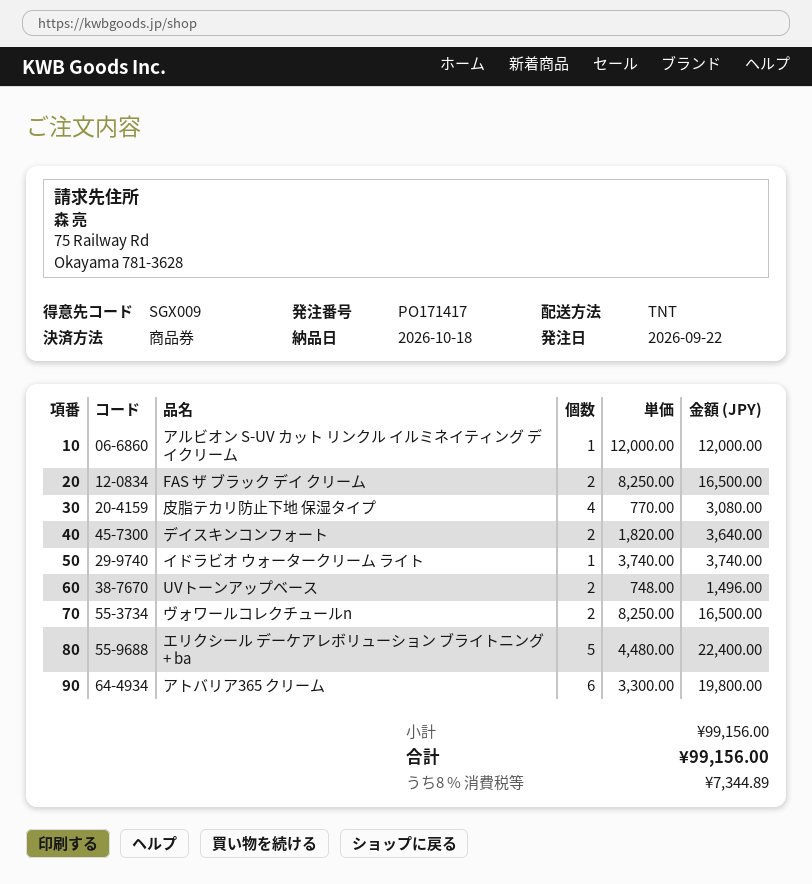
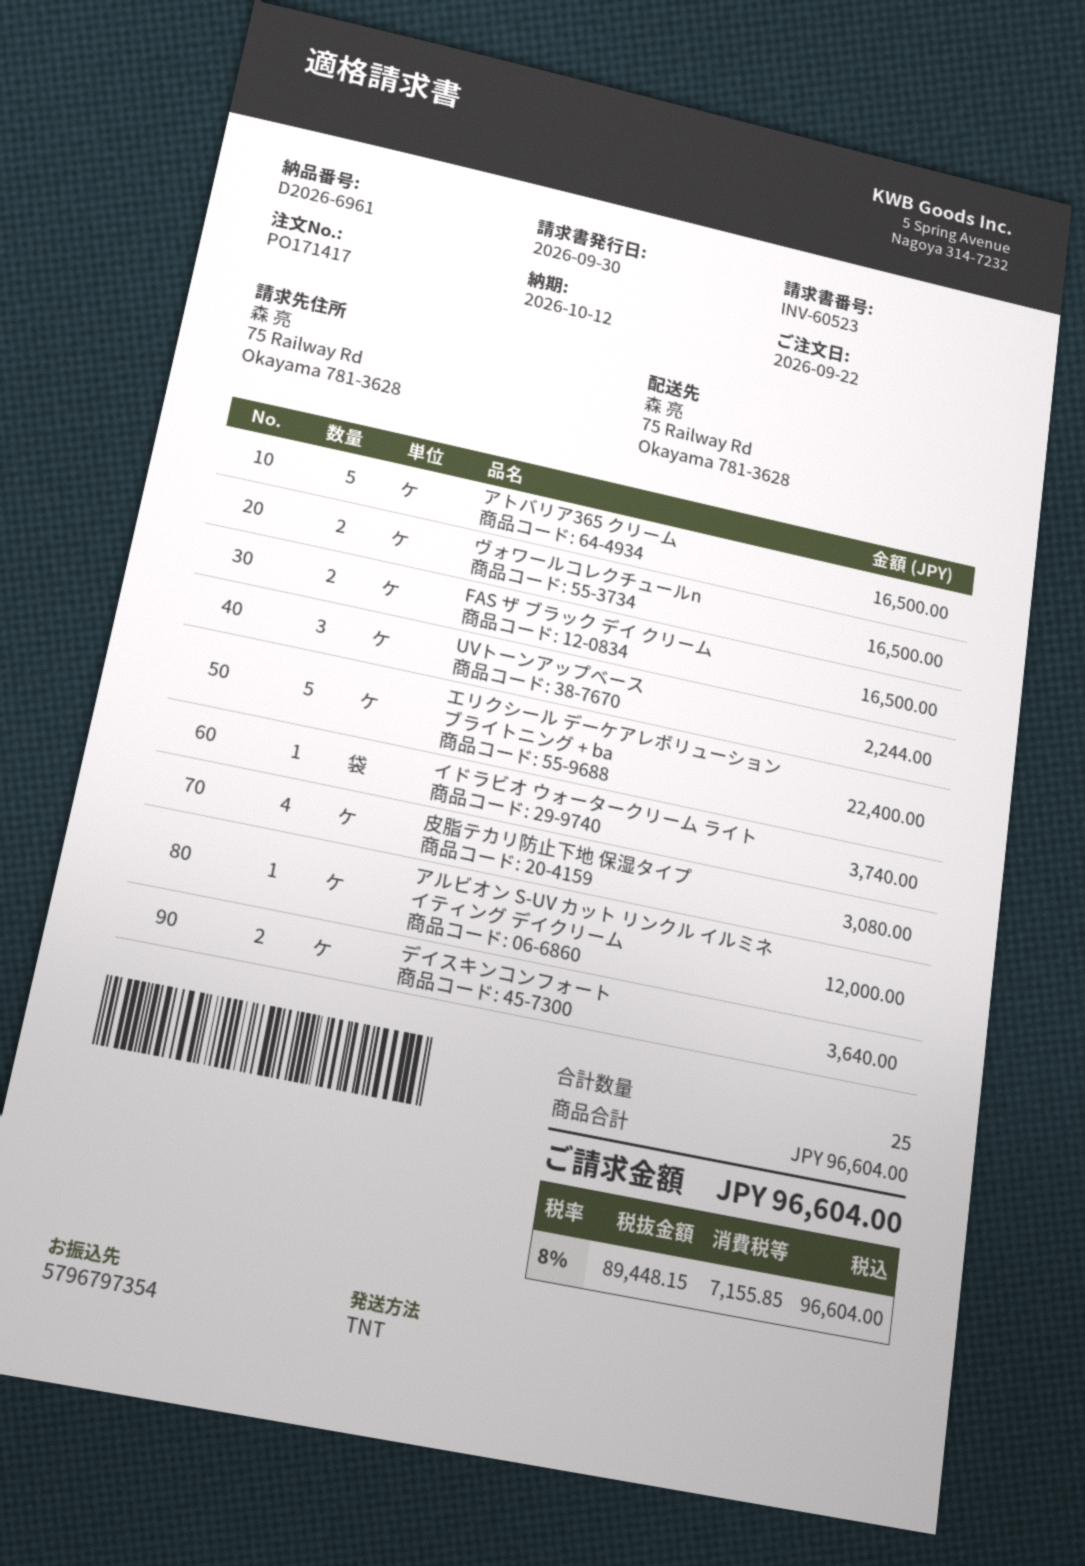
delivery date: 2026-10-18 -> 2026-10-12
UVトーンアップベース: 2 for 1496.00 -> 3 for 2244.00
アトバリア365 クリーム: 6 for 19800.00 -> 5 for 16500.00
subtotal: 99156.00 -> 96604.00
tax: 8% = 7344.89 -> 8% = 7155.85
total: 99156.00 -> 96604.00

